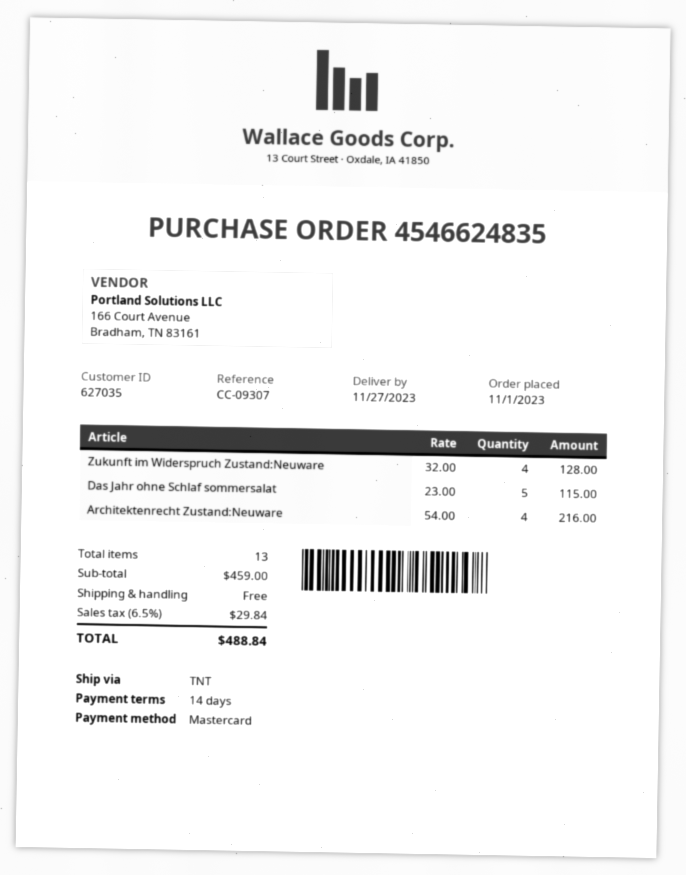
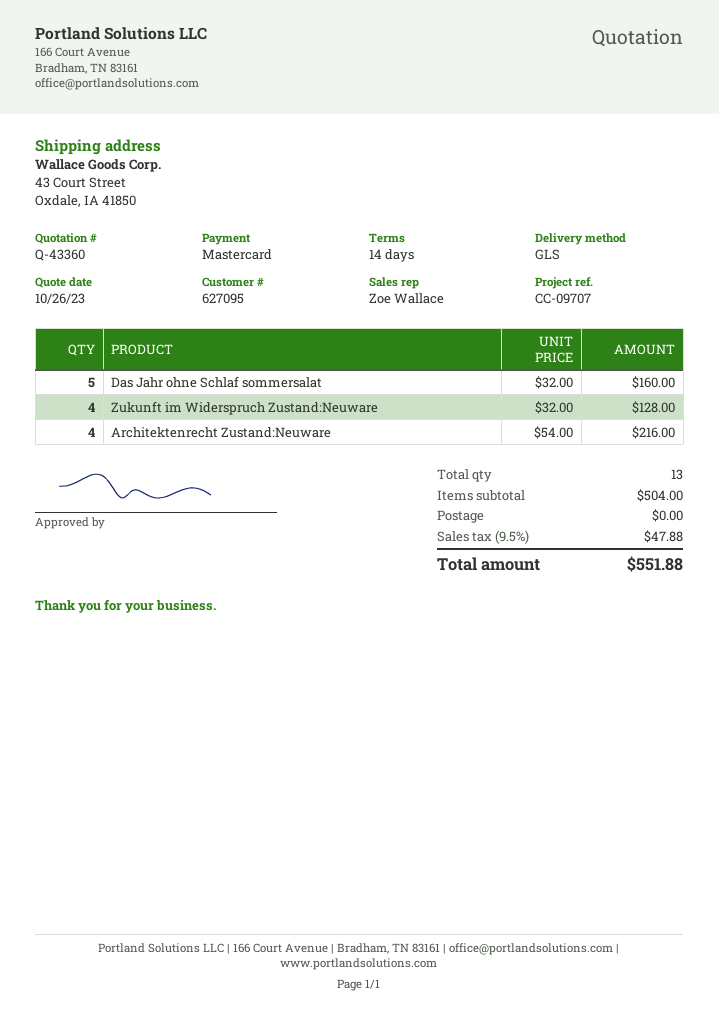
customer number: 627035 -> 627095
reference: CC-09307 -> CC-09707
shipping method: TNT -> GLS
Das Jahr ohne Schlaf sommersalat: 5 x 23.00 = 115.00 -> 5 x 32.00 = 160.00
subtotal: 459.00 -> 504.00
tax: 6.5% = 29.84 -> 9.5% = 47.88
total: 488.84 -> 551.88

